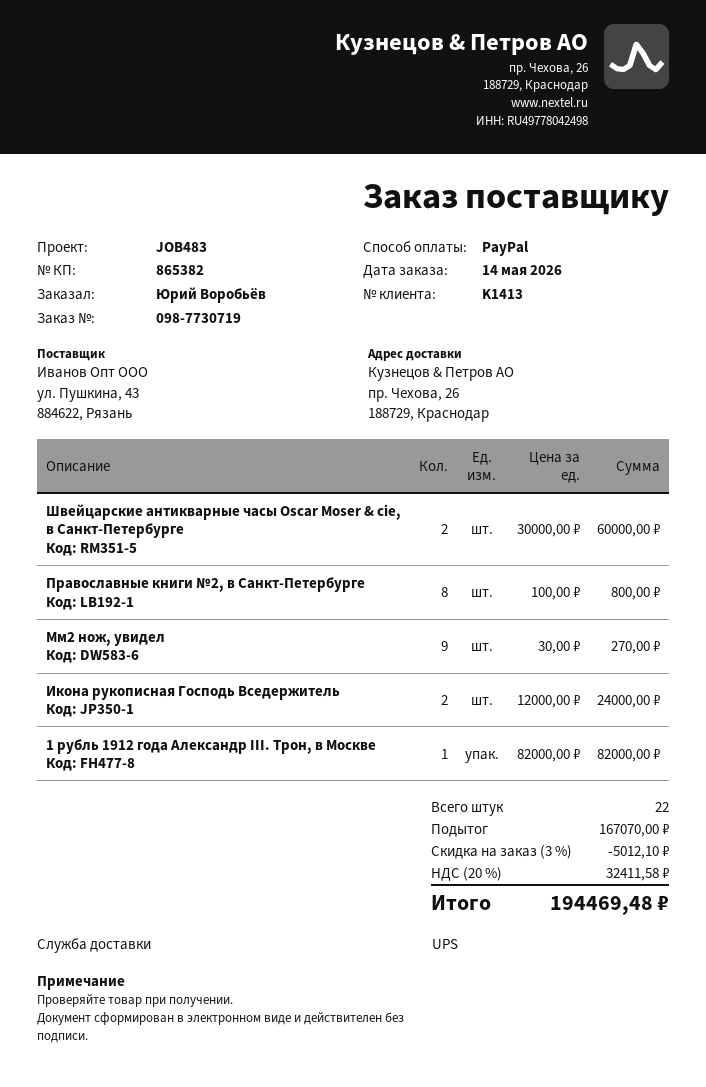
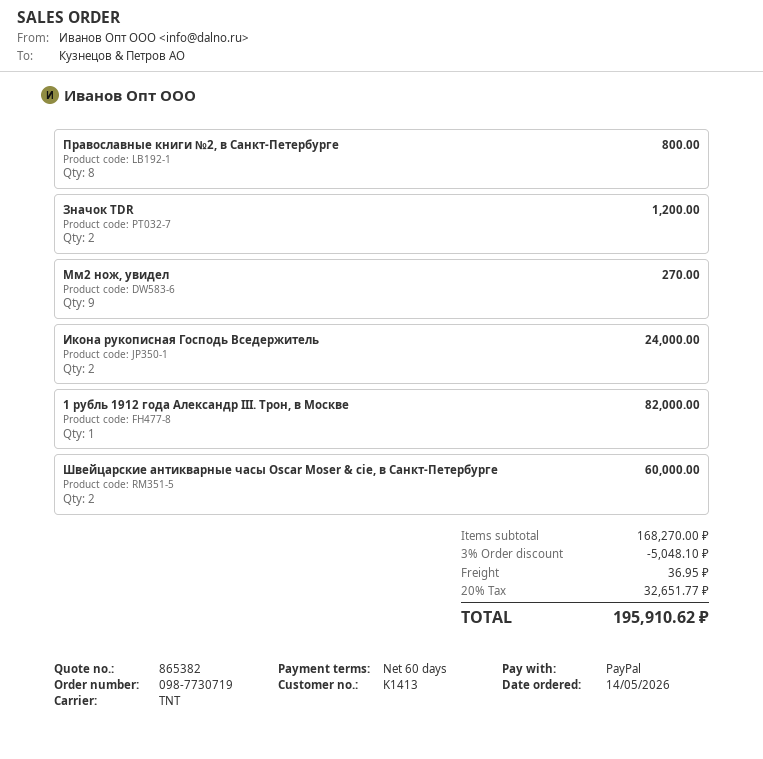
shipping method: UPS -> TNT
Значок TDR: none -> 2 for 1200.00
subtotal: 167070.00 -> 168270.00
discount: 3% = 5012.10 -> 3% = 5048.10
shipping: none -> 36.95
tax: 20% = 32411.58 -> 20% = 32651.77
total: 194469.48 -> 195910.62

